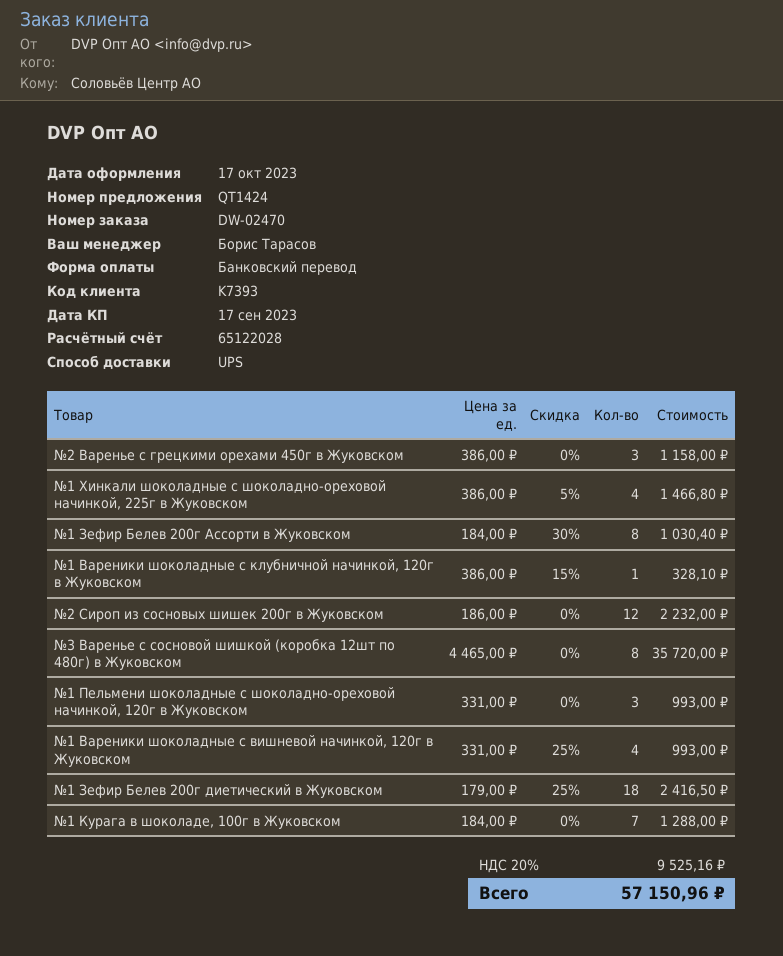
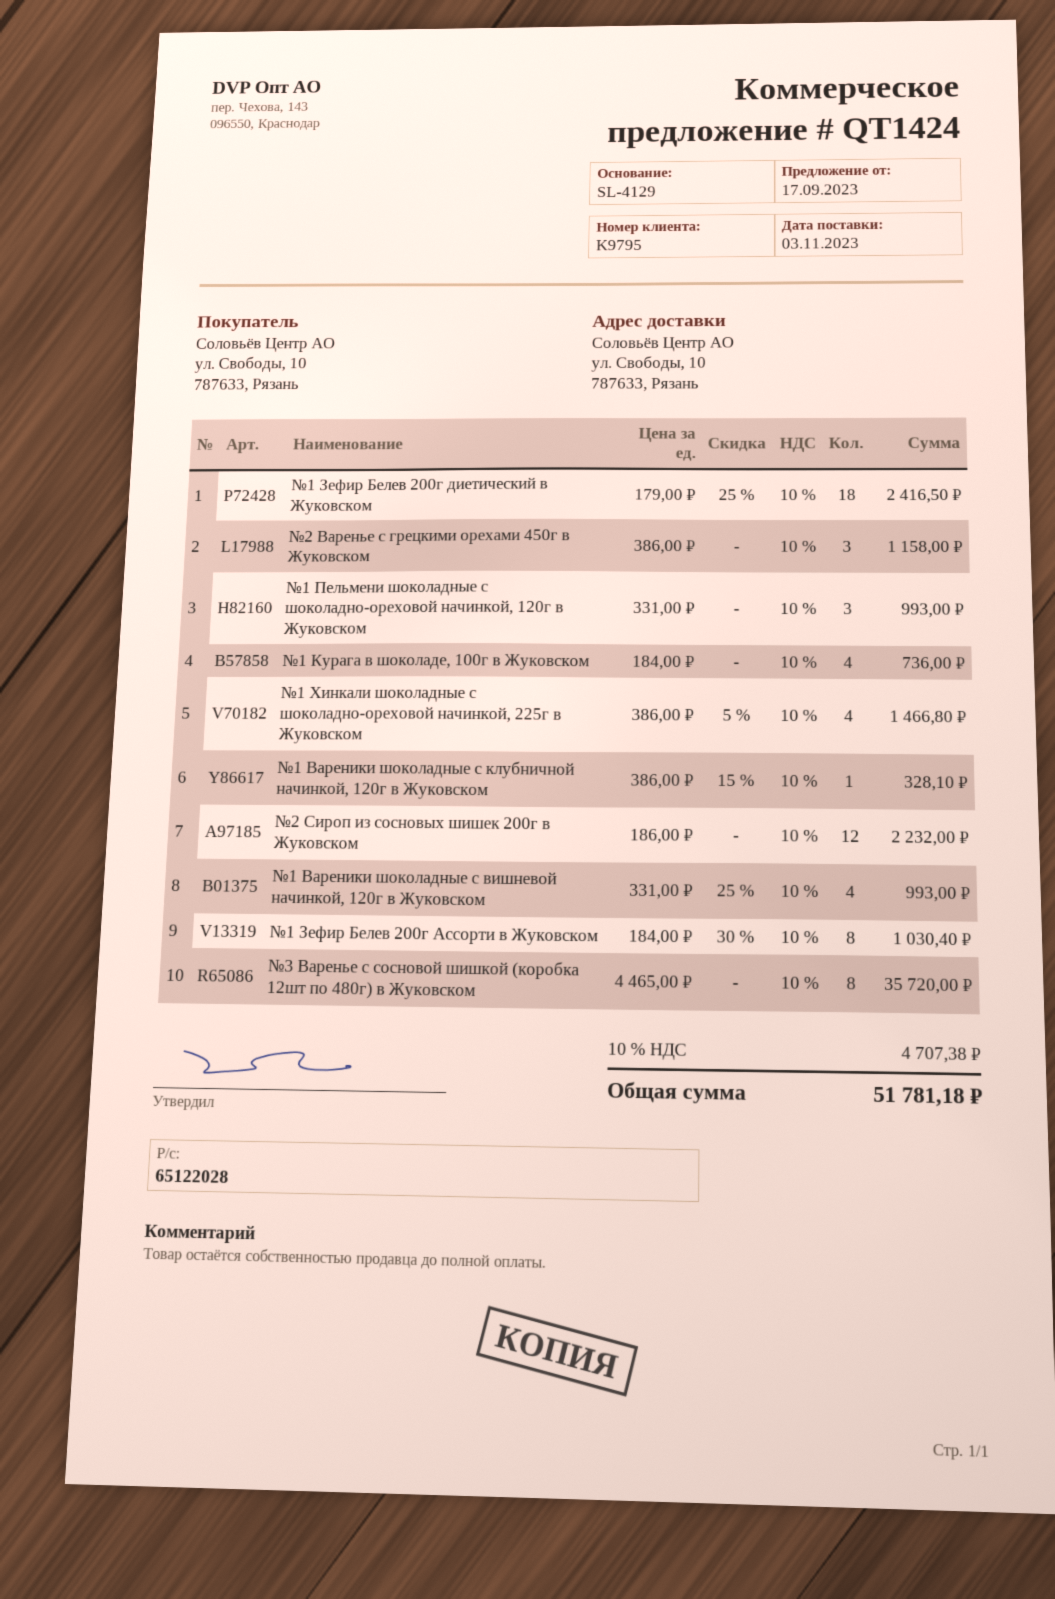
customer number: K7393 -> K9795
№1 Курага в шоколаде, 100г в Жуковском: 7 x 184.00 = 1288.00 -> 4 x 184.00 = 736.00
tax: 20% = 9525.16 -> 10% = 4707.38
total: 57150.96 -> 51781.18

